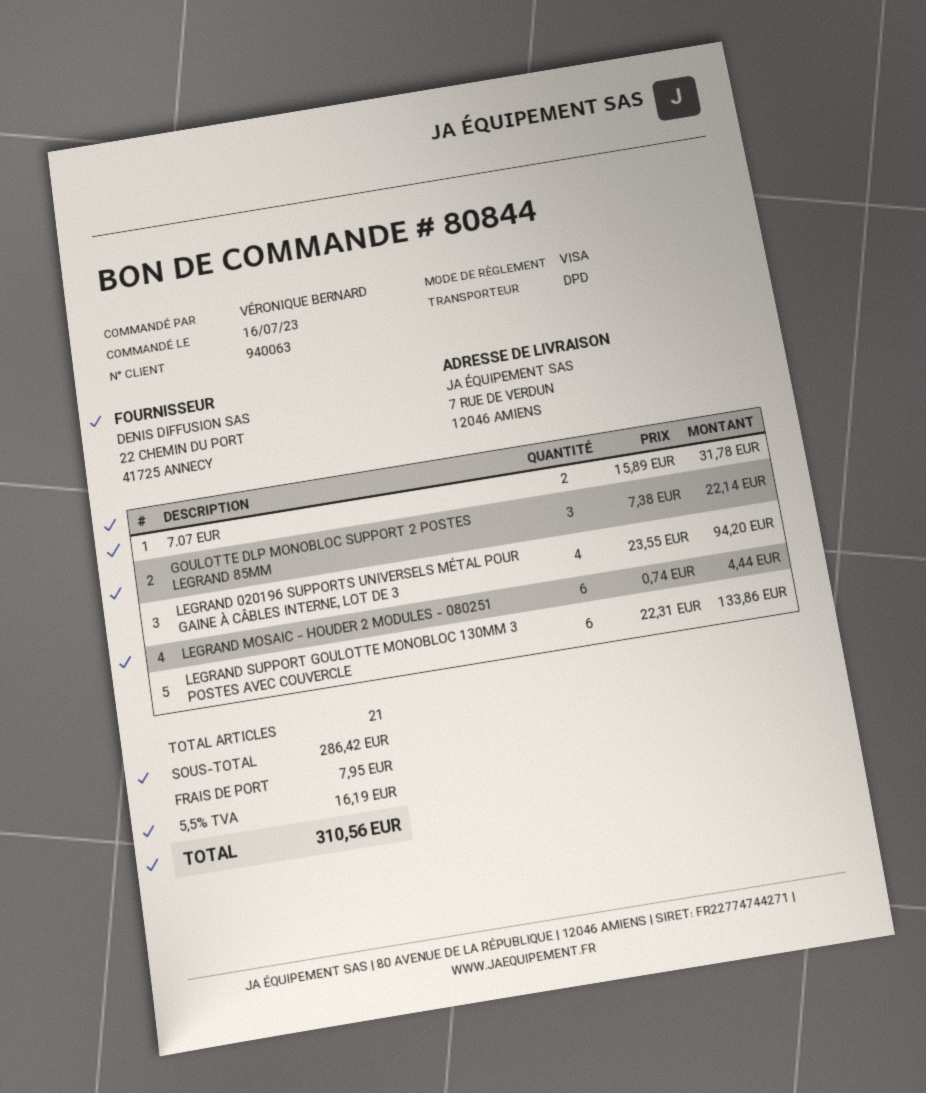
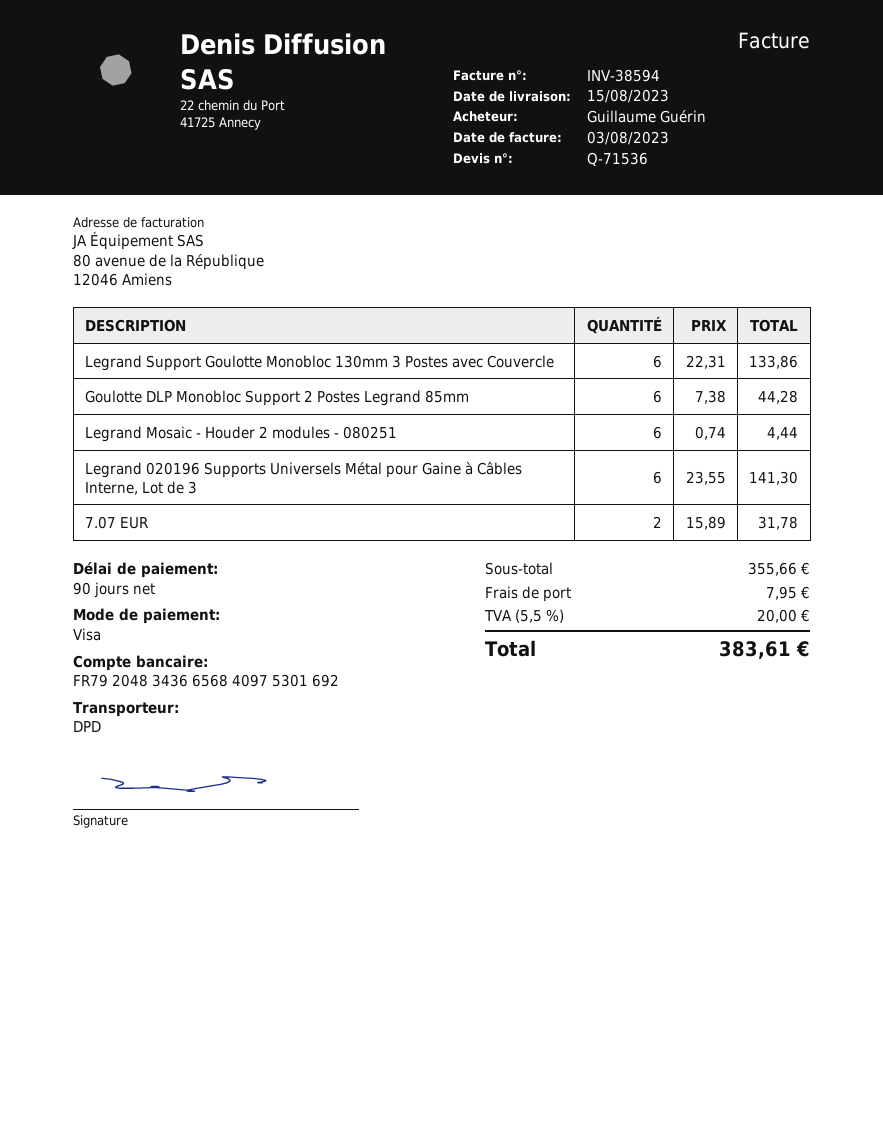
ordered by: VÉRONIQUE BERNARD -> Guillaume Guérin
GOULOTTE DLP MONOBLOC SUPPORT 2 POSTES LEGRAND 85MM: 3 x 7.38 = 22.14 -> 6 x 7.38 = 44.28
LEGRAND 020196 SUPPORTS UNIVERSELS MÉTAL POUR GAINE À CÂBLES INTERNE, LOT DE 3: 4 x 23.55 = 94.20 -> 6 x 23.55 = 141.30
subtotal: 286.42 -> 355.66
tax: 5.5% = 16.19 -> 5.5% = 20.00
total: 310.56 -> 383.61

